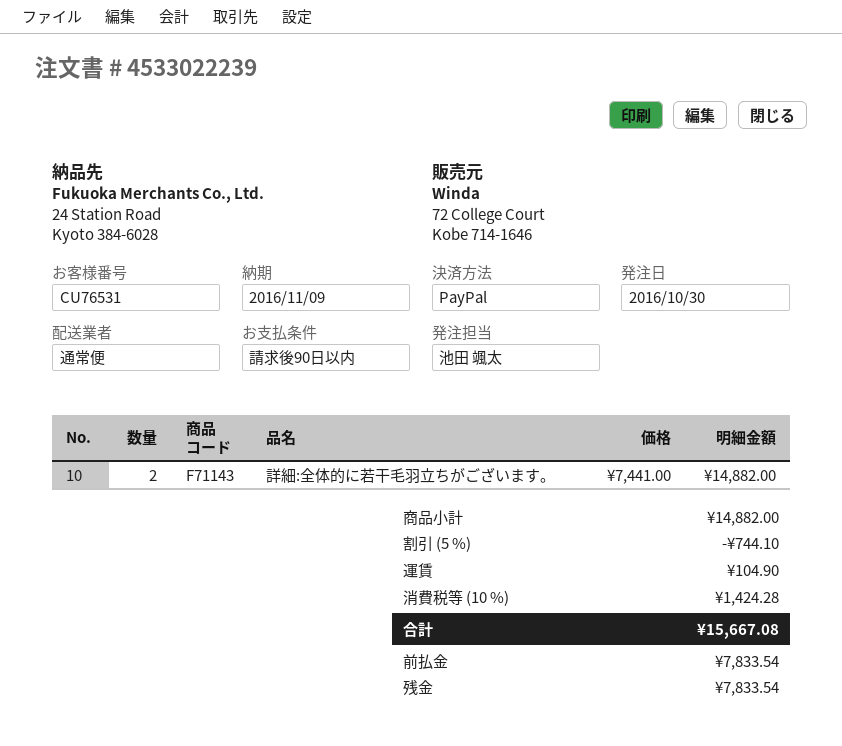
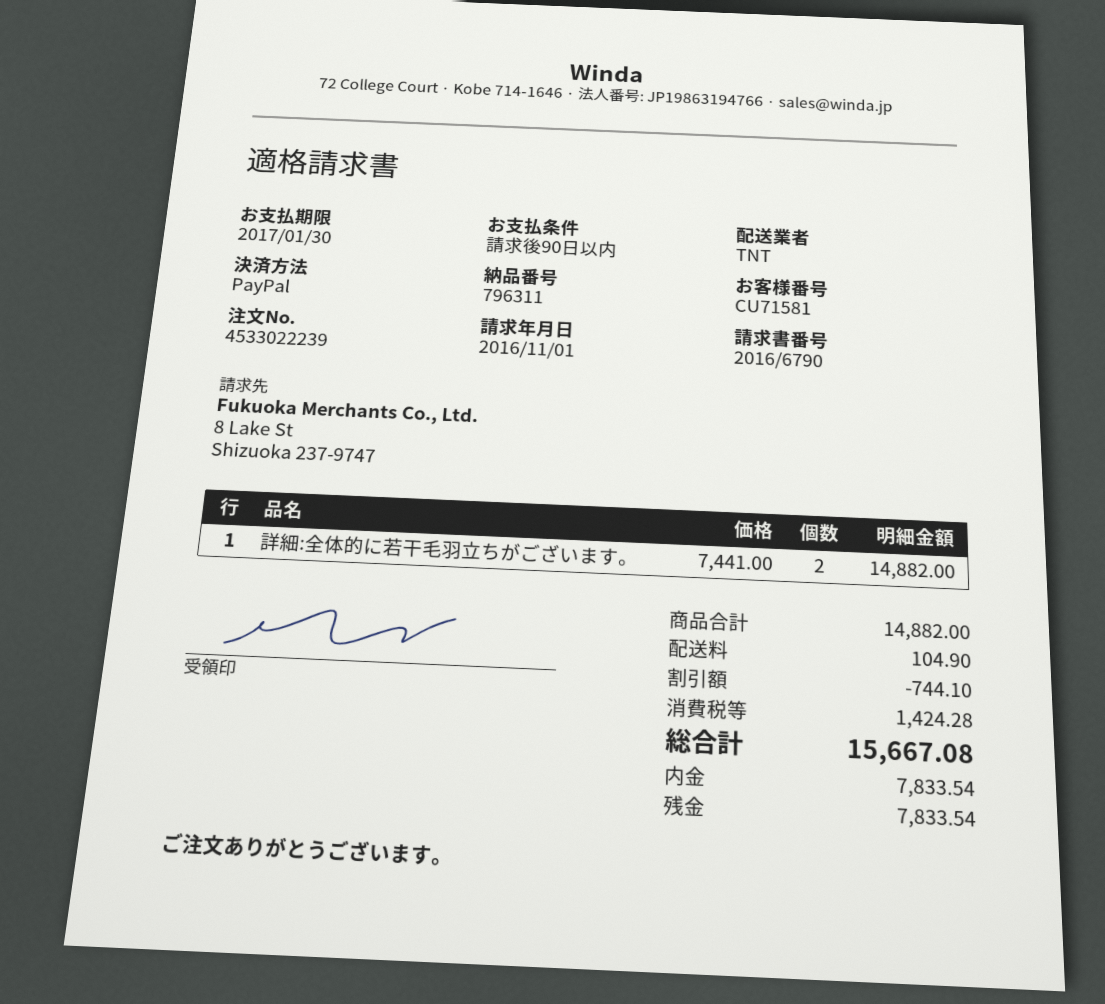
customer number: CU76531 -> CU71581
shipping method: standard -> TNT

